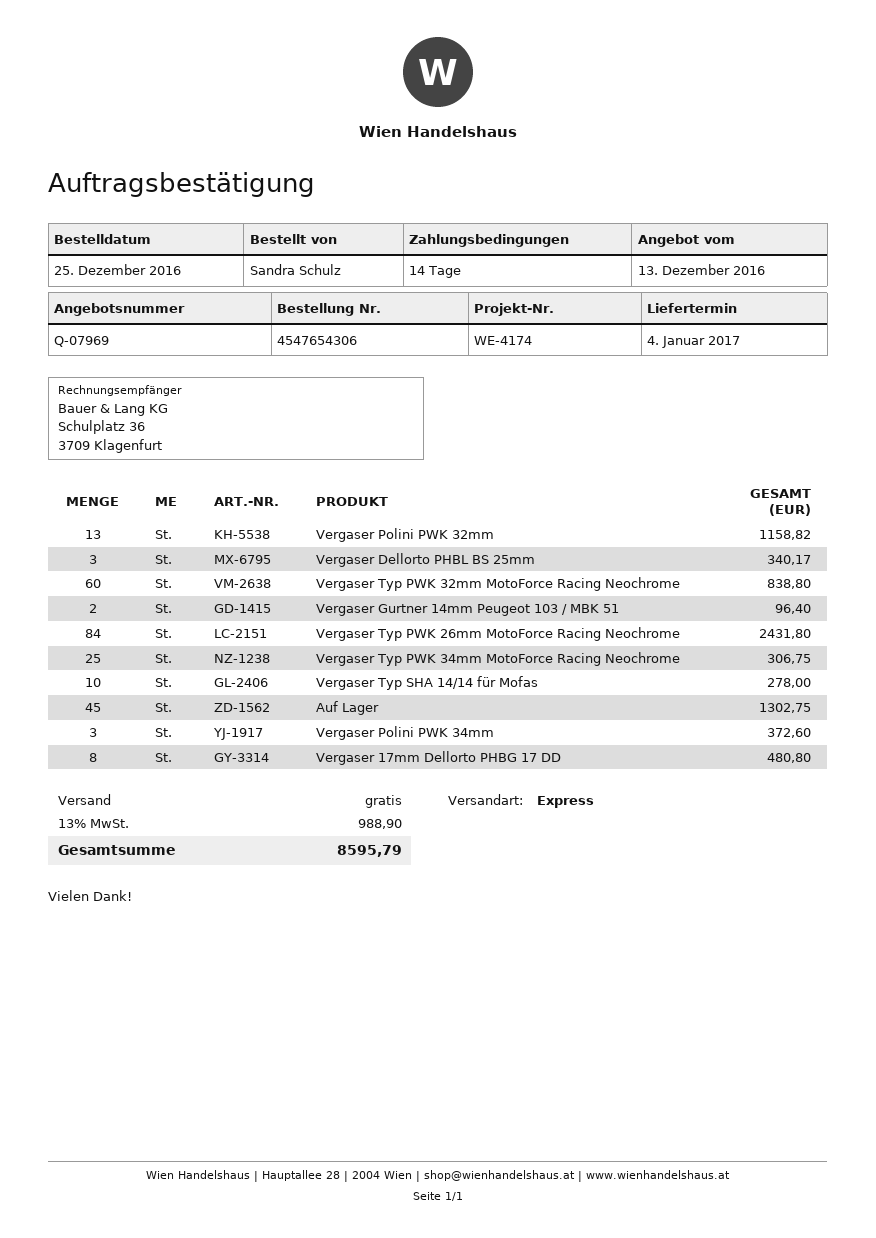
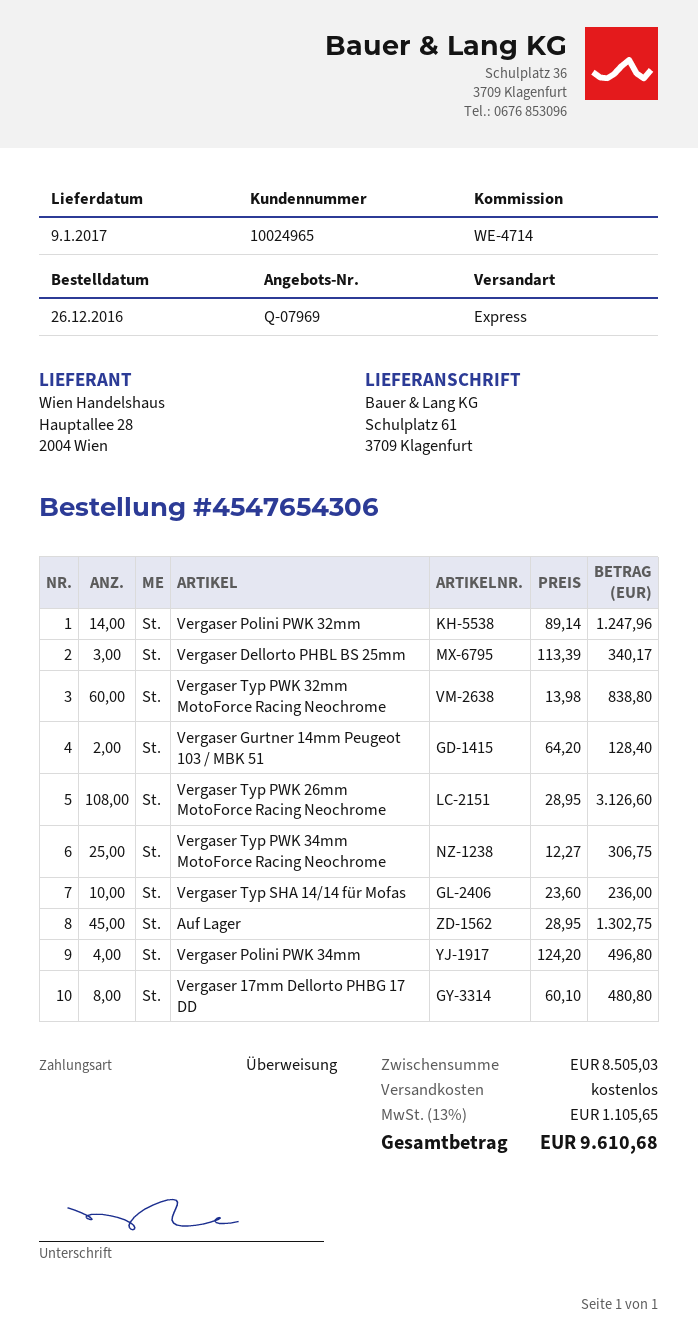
order date: 2016-12-25 -> 2016-12-26
delivery date: 2017-01-04 -> 2017-01-09
reference: WE-4174 -> WE-4714
Vergaser Polini PWK 32mm: 13 for 1158.82 -> 14 for 1247.96
Vergaser Gurtner 14mm Peugeot 103 / MBK 51: 2 for 96.40 -> 2 for 128.40
Vergaser Typ PWK 26mm MotoForce Racing Neochrome: 84 for 2431.80 -> 108 for 3126.60
Vergaser Typ SHA 14/14 für Mofas: 10 for 278.00 -> 10 for 236.00
Vergaser Polini PWK 34mm: 3 for 372.60 -> 4 for 496.80
tax: 13% = 988.90 -> 13% = 1105.65
total: 8595.79 -> 9610.68

